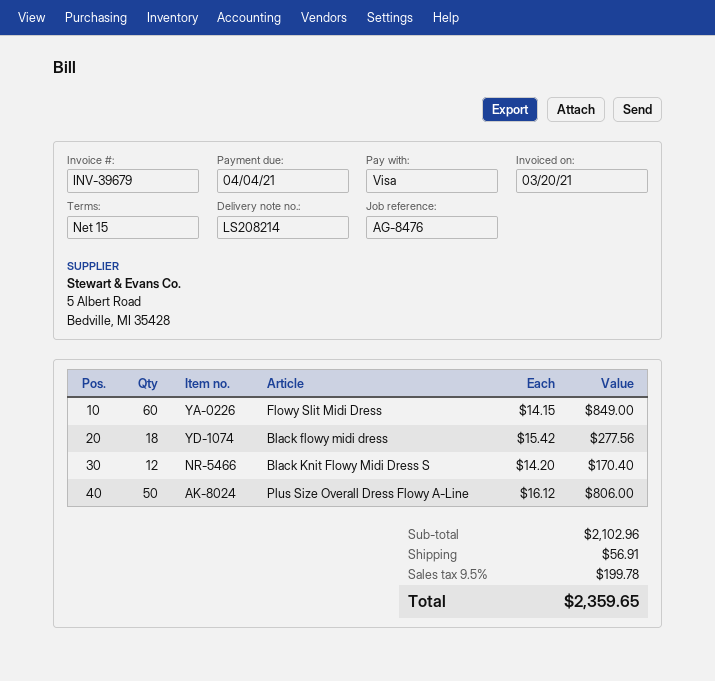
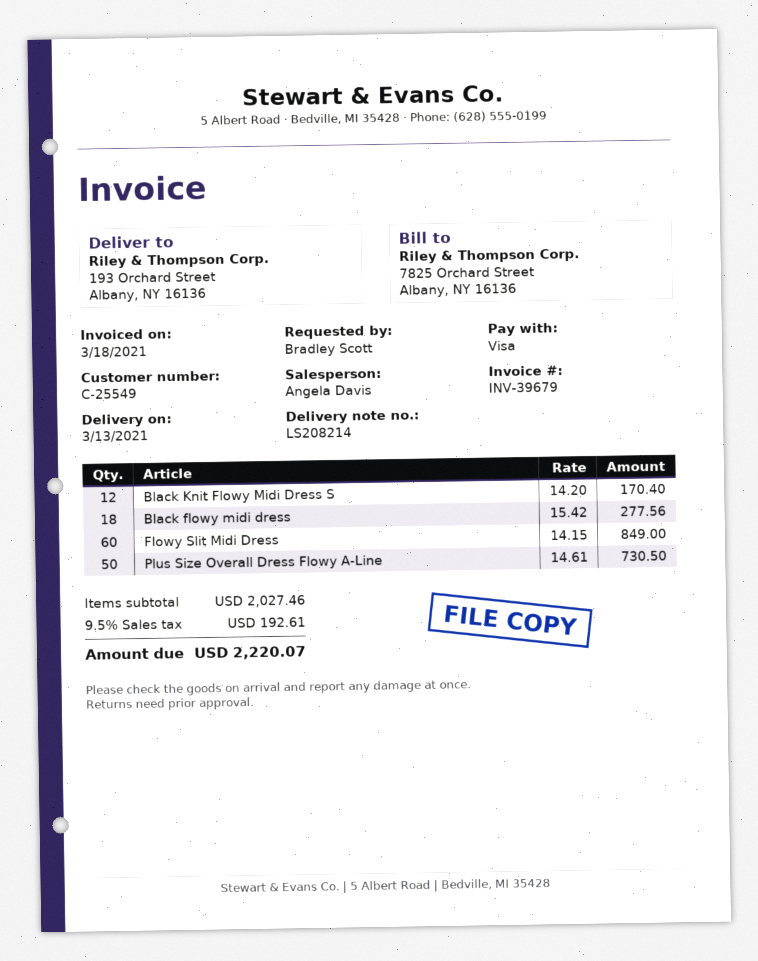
invoice date: 2021-03-20 -> 2021-03-18
Plus Size Overall Dress Flowy A-Line: 50 x 16.12 = 806.00 -> 50 x 14.61 = 730.50
subtotal: 2102.96 -> 2027.46
shipping: 56.91 -> none
tax: 9.5% = 199.78 -> 9.5% = 192.61
total: 2359.65 -> 2220.07

